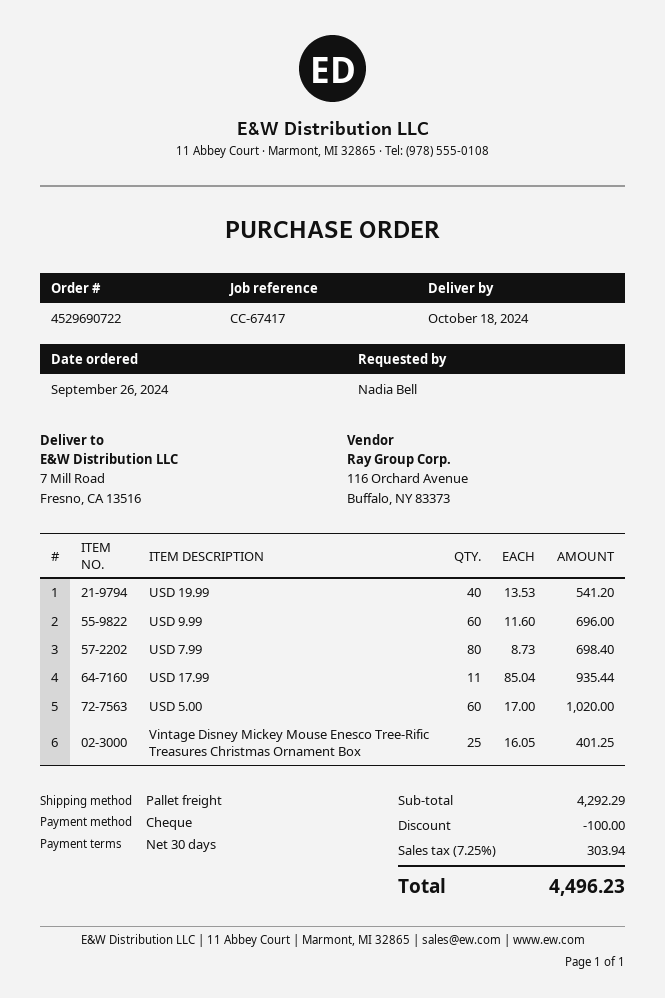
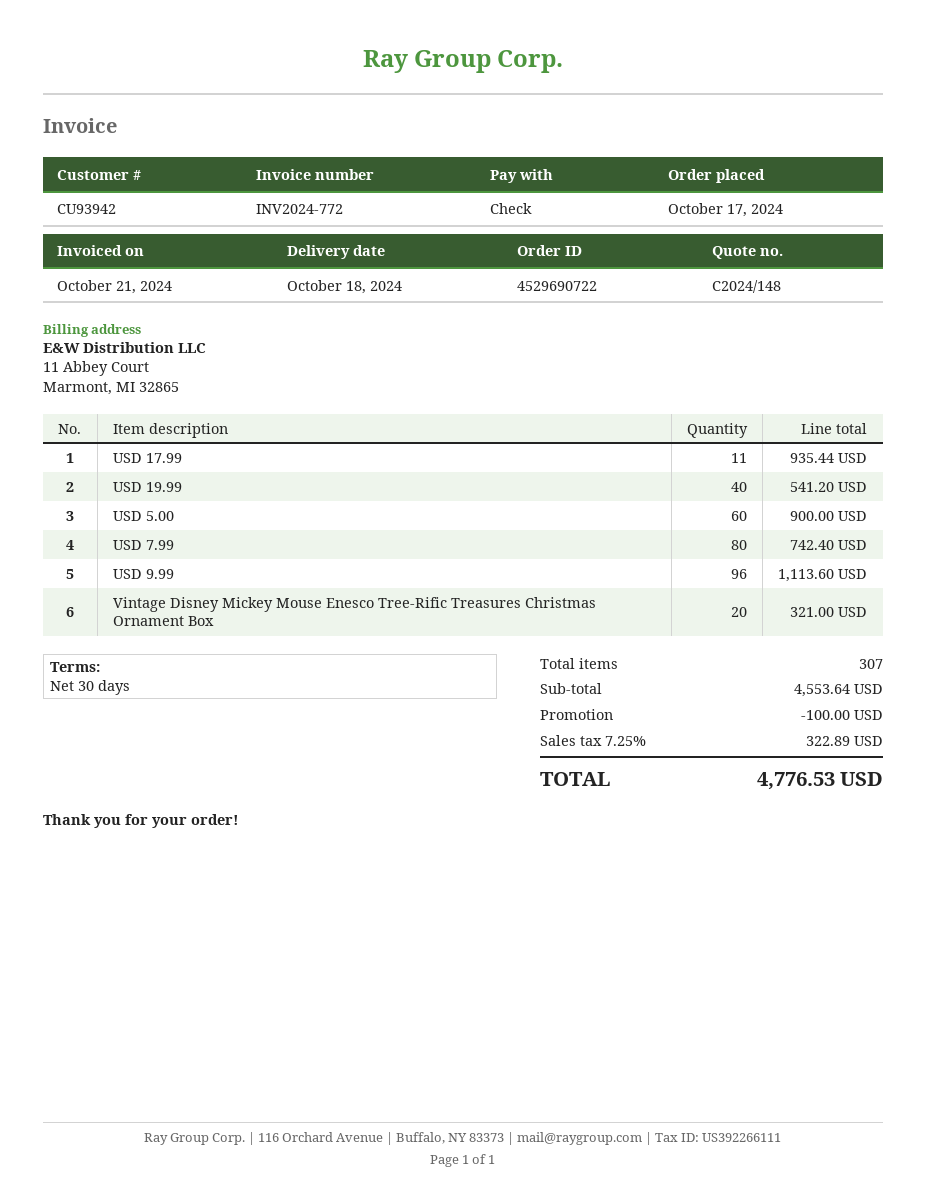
order date: 2024-09-26 -> 2024-10-17
USD 9.99: 60 for 696.00 -> 96 for 1113.60
USD 7.99: 80 for 698.40 -> 80 for 742.40
USD 5.00: 60 for 1020.00 -> 60 for 900.00
Vintage Disney Mickey Mouse Enesco Tree-Rific Treasures Christmas Ornament Box: 25 for 401.25 -> 20 for 321.00
subtotal: 4292.29 -> 4553.64
tax: 7.25% = 303.94 -> 7.25% = 322.89
total: 4496.23 -> 4776.53

